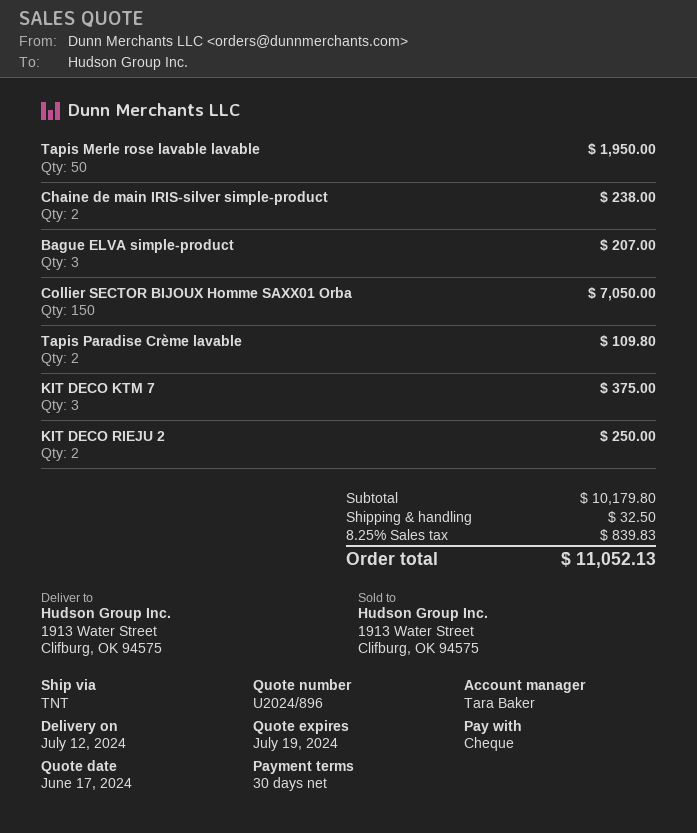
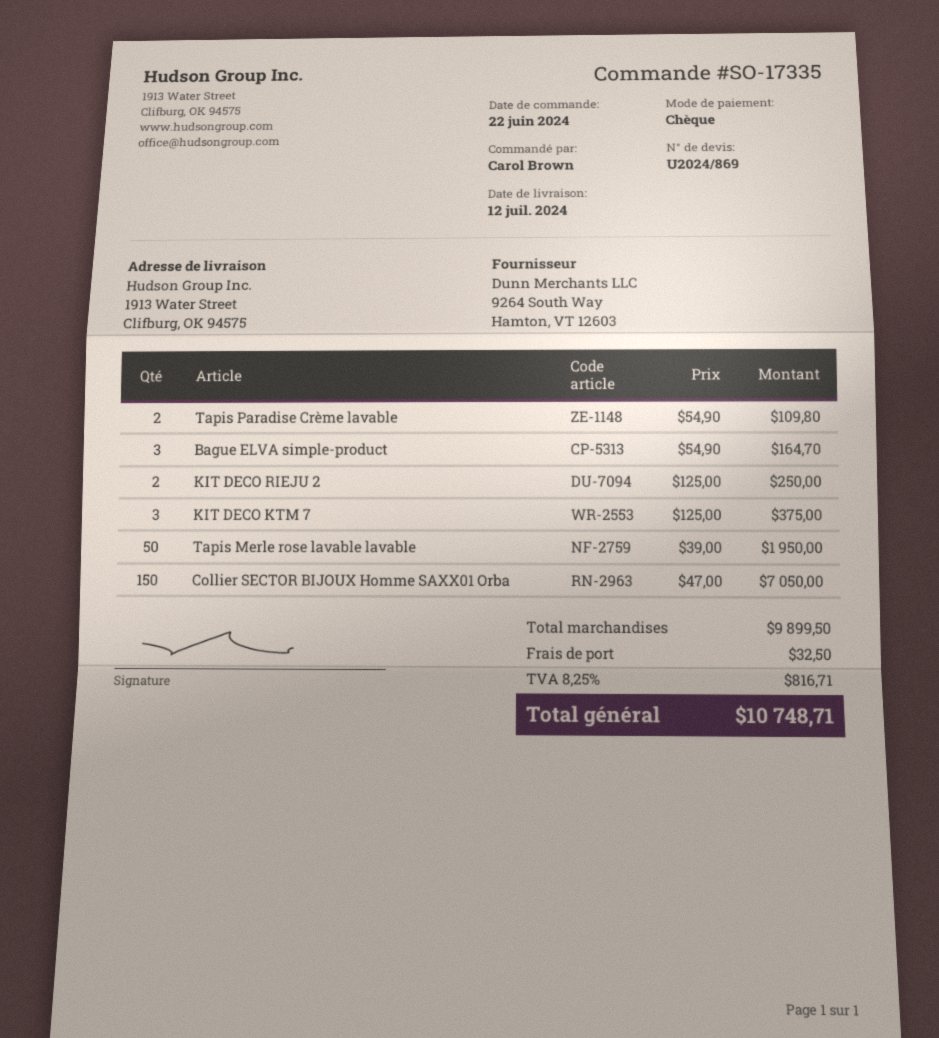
quote number: U2024/896 -> U2024/869
Chaine de main IRIS-silver simple-product: 2 for 238.00 -> none
Bague ELVA simple-product: 3 for 207.00 -> 3 for 164.70
subtotal: 10179.80 -> 9899.50
tax: 8.25% = 839.83 -> 8.25% = 816.71
total: 11052.13 -> 10748.71

